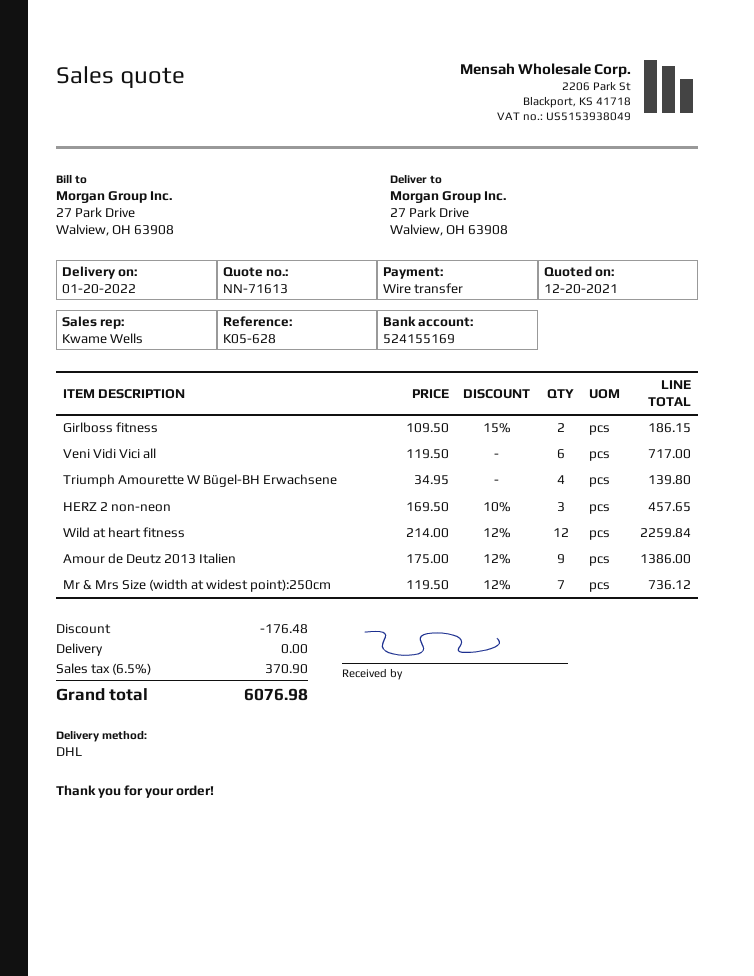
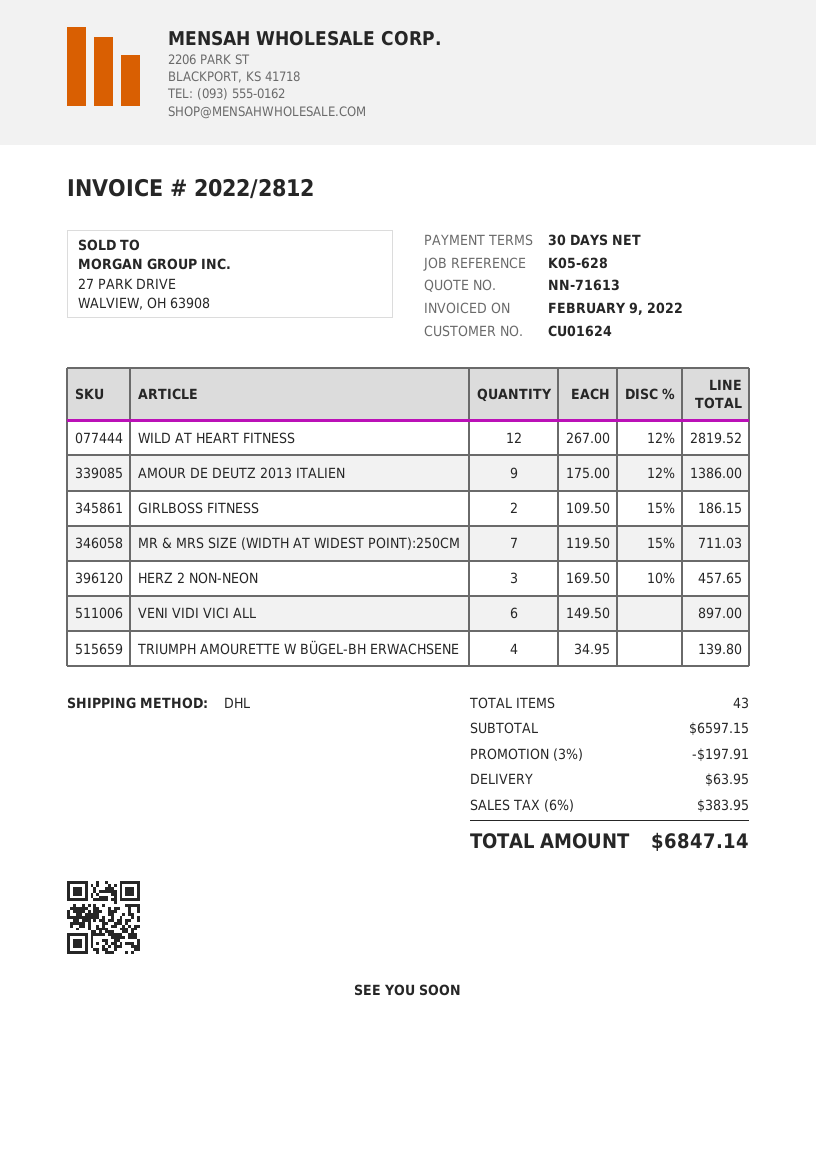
Veni Vidi Vici all: 6 x 119.50 = 717.00 -> 6 x 149.50 = 897.00
Wild at heart fitness: 12 x 214.00 - 12% = 2259.84 -> 12 x 267.00 - 12% = 2819.52
Mr & Mrs Size (width at widest point):250cm: 7 x 119.50 - 12% = 736.12 -> 7 x 119.50 - 15% = 711.03
discount: 176.48 -> 197.91
shipping: 0.00 -> 63.95
tax: 6.5% = 370.90 -> 6% = 383.95
total: 6076.98 -> 6847.14

